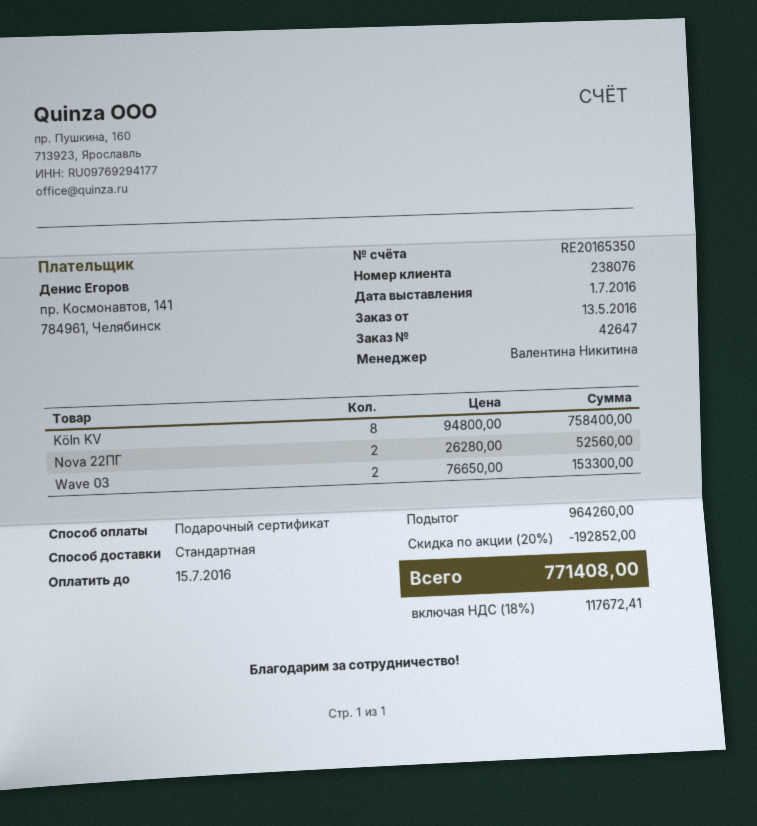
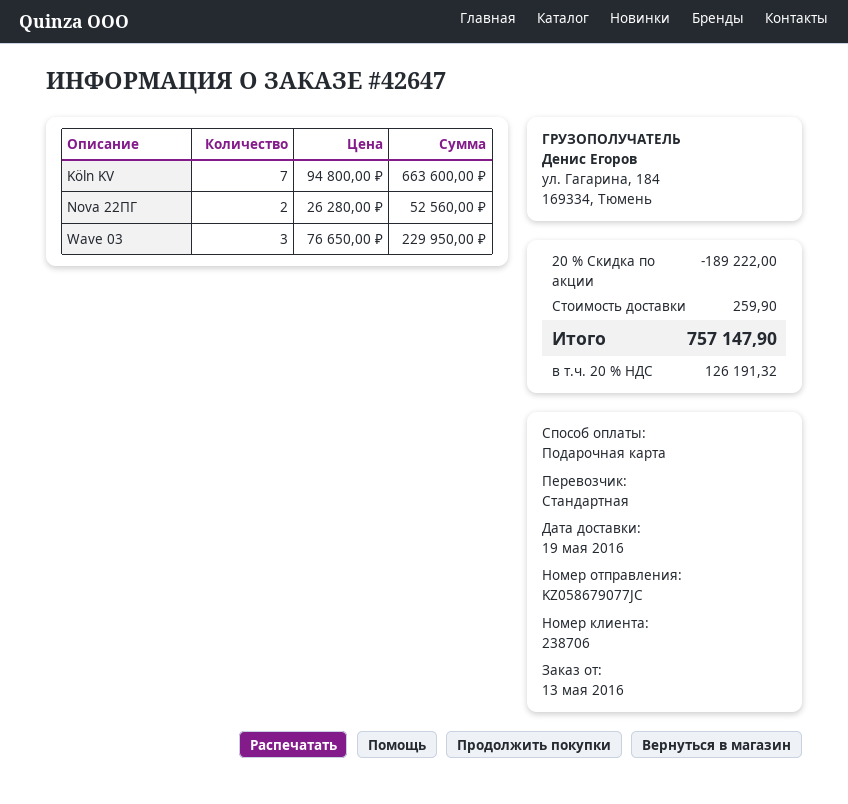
customer number: 238076 -> 238706
Köln KV: 8 x 94800.00 = 758400.00 -> 7 x 94800.00 = 663600.00
Wave 03: 2 x 76650.00 = 153300.00 -> 3 x 76650.00 = 229950.00
discount: 20% = 192852.00 -> 20% = 189222.00
shipping: none -> 259.90
tax: 18% = 117672.41 -> 20% = 126191.32
total: 771408.00 -> 757147.90

